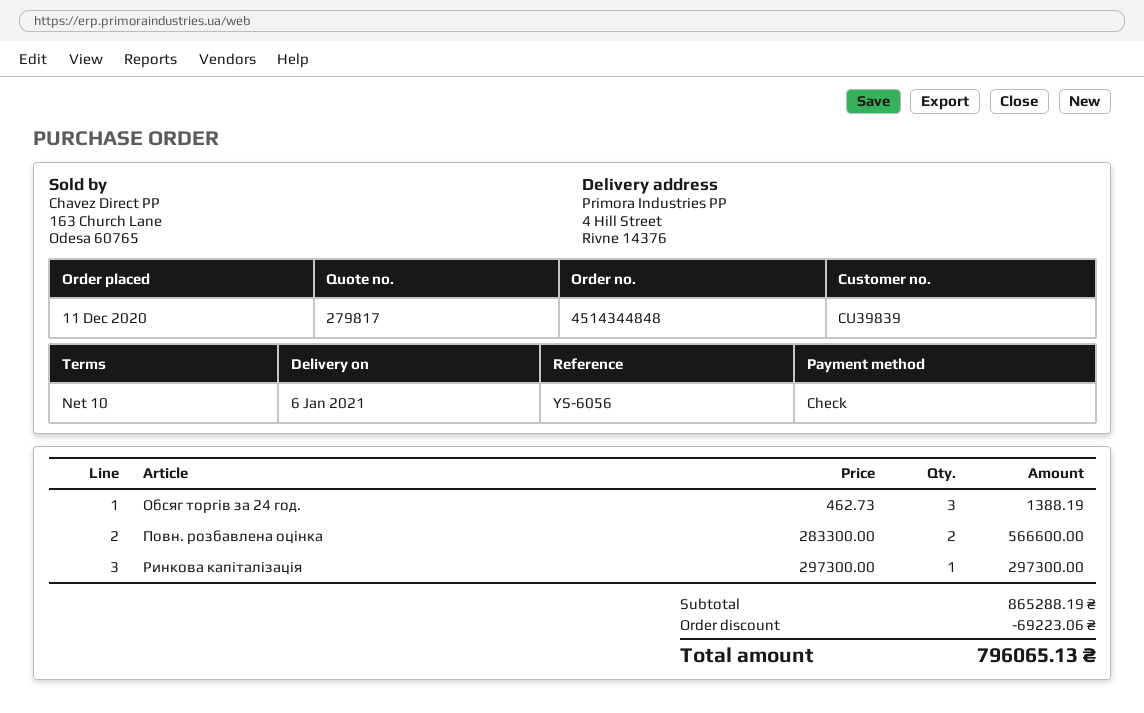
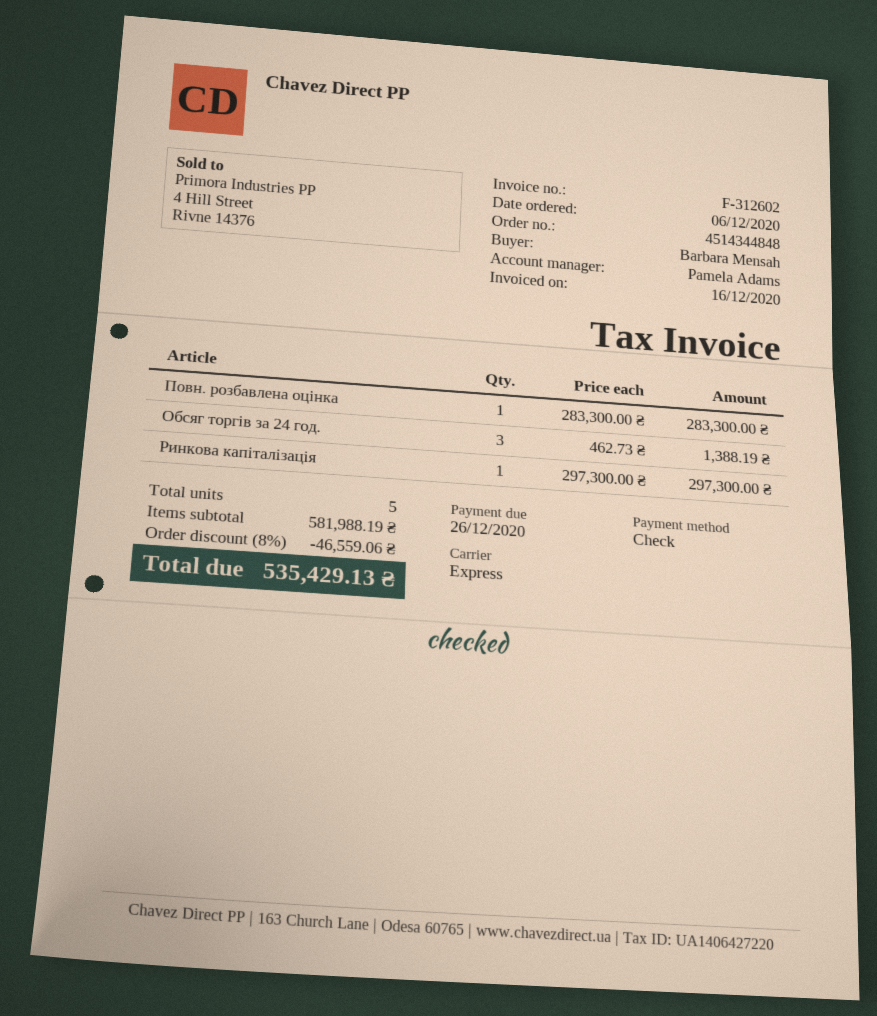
order date: 2020-12-11 -> 2020-12-06
Повн. розбавлена оцінка: 2 x 283300.00 = 566600.00 -> 1 x 283300.00 = 283300.00
subtotal: 865288.19 -> 581988.19
discount: 69223.06 -> 46559.06
total: 796065.13 -> 535429.13

